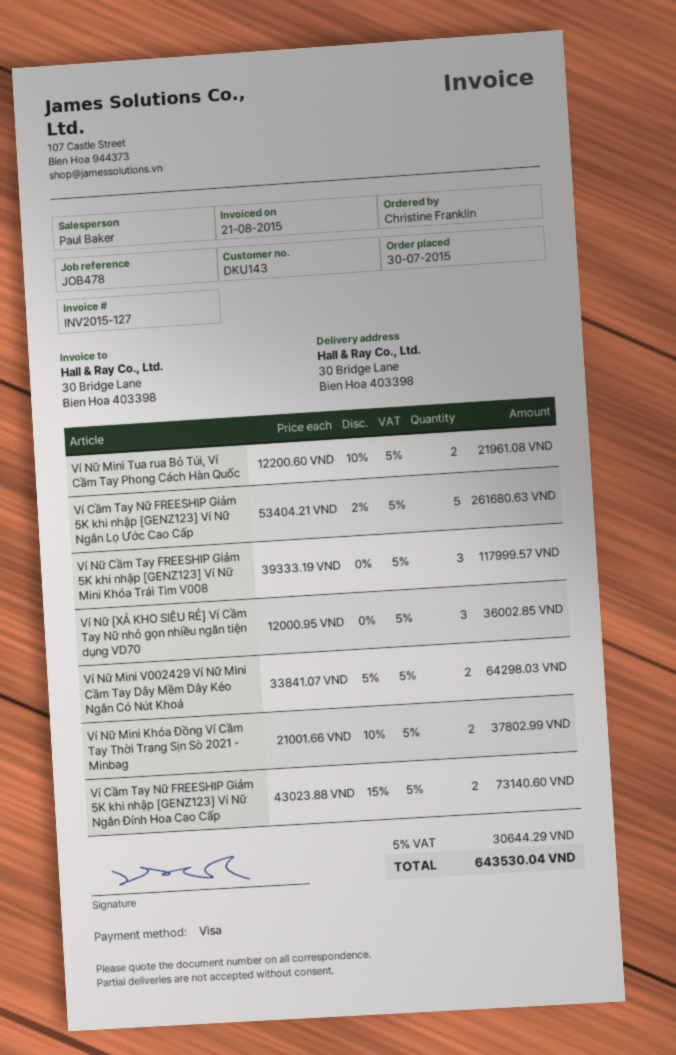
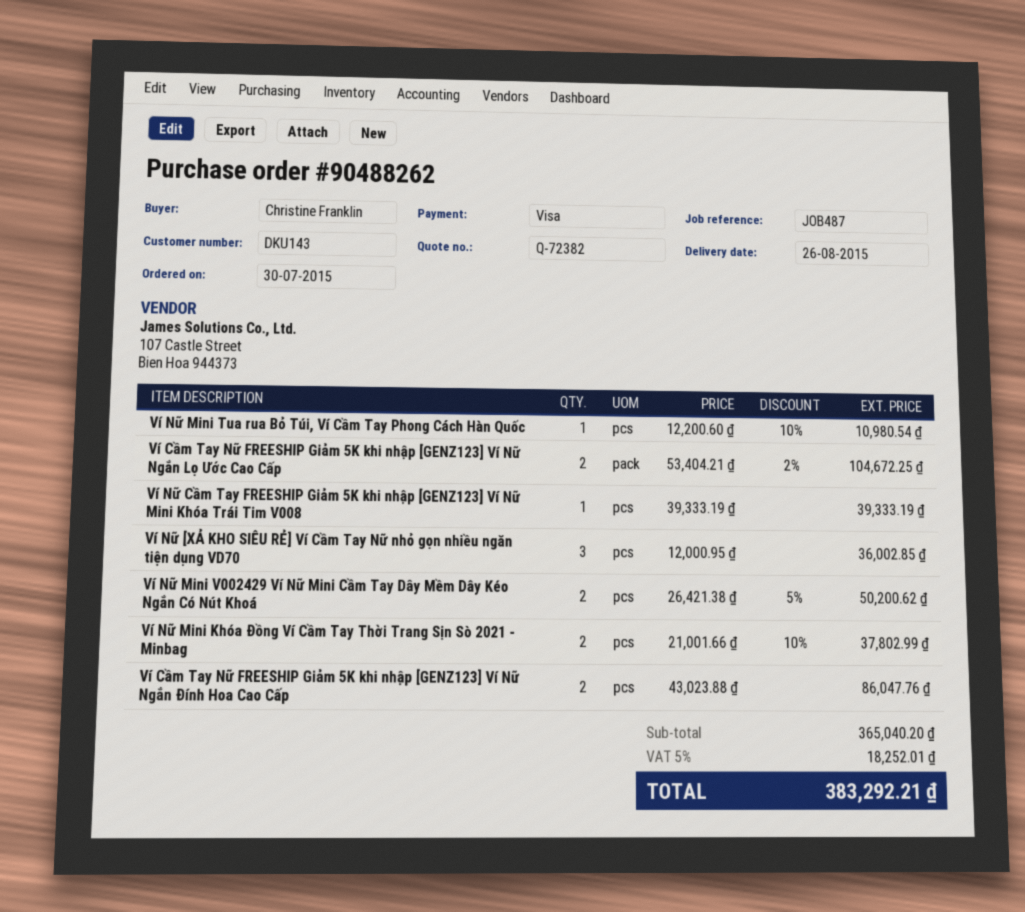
reference: JOB478 -> JOB487
Ví Nữ Mini Tua rua Bỏ Túi, Ví Cầm Tay Phong Cách Hàn Quốc: 2 x 12200.60 - 10% = 21961.08 -> 1 x 12200.60 - 10% = 10980.54
Ví Cầm Tay Nữ FREESHIP Giảm 5K khi nhập [GENZ123] Ví Nữ Ngắn Lọ Ước Cao Cấp: 5 x 53404.21 - 2% = 261680.63 -> 2 x 53404.21 - 2% = 104672.25
Ví Nữ Cầm Tay FREESHIP Giảm 5K khi nhập [GENZ123] Ví Nữ Mini Khóa Trái Tim V008: 3 x 39333.19 = 117999.57 -> 1 x 39333.19 = 39333.19
Ví Nữ Mini V002429 Ví Nữ Mini Cầm Tay Dây Mềm Dây Kéo Ngắn Có Nút Khoá: 2 x 33841.07 - 5% = 64298.03 -> 2 x 26421.38 - 5% = 50200.62
Ví Cầm Tay Nữ FREESHIP Giảm 5K khi nhập [GENZ123] Ví Nữ Ngắn Đính Hoa Cao Cấp: 2 x 43023.88 - 15% = 73140.60 -> 2 x 43023.88 = 86047.76
tax: 5% = 30644.29 -> 5% = 18252.01
total: 643530.04 -> 383292.21

